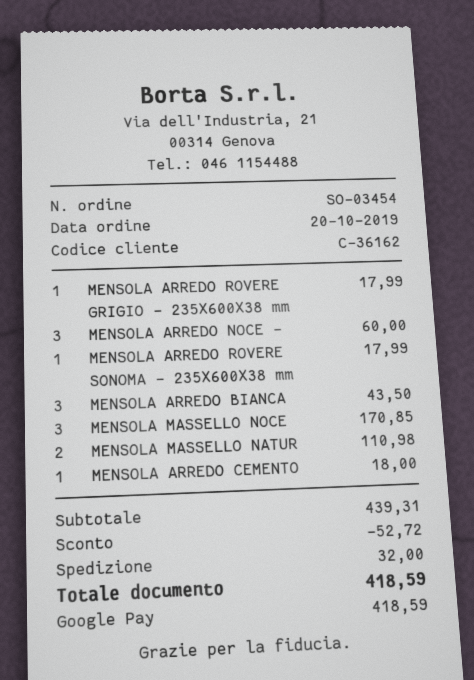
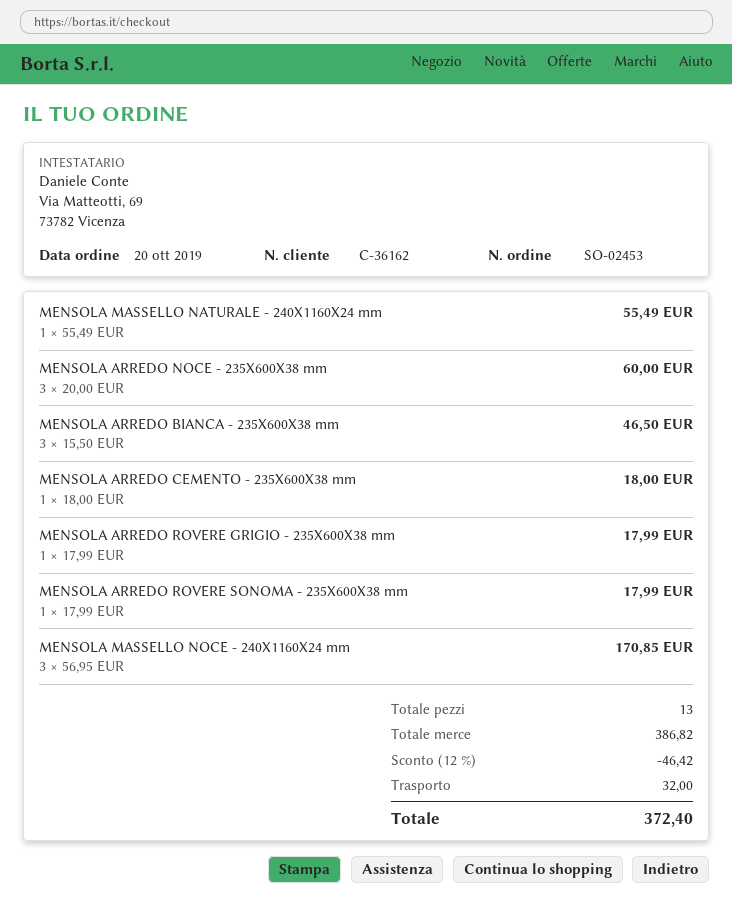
order number: SO-03454 -> SO-02453
MENSOLA ARREDO BIANCA: 3 for 43.50 -> 3 for 46.50
MENSOLA MASSELLO NATUR: 2 for 110.98 -> 1 for 55.49
subtotal: 439.31 -> 386.82
discount: 52.72 -> 46.42
total: 418.59 -> 372.40

